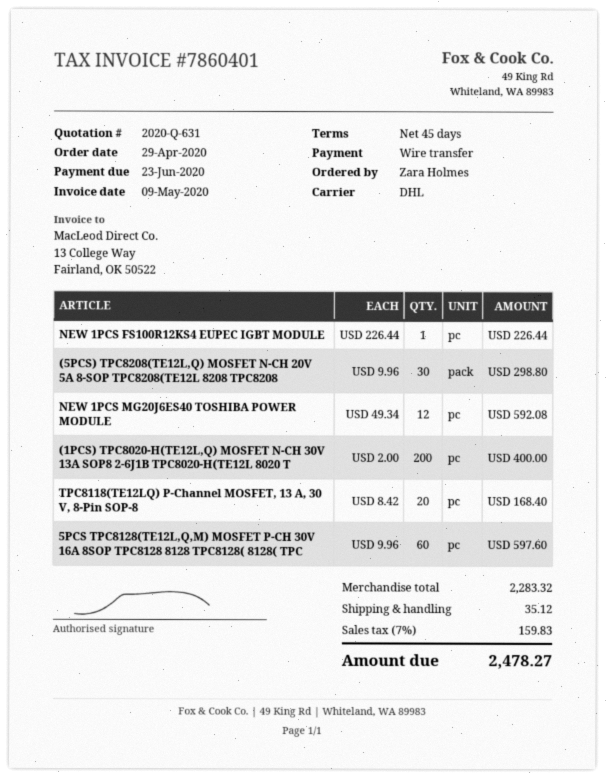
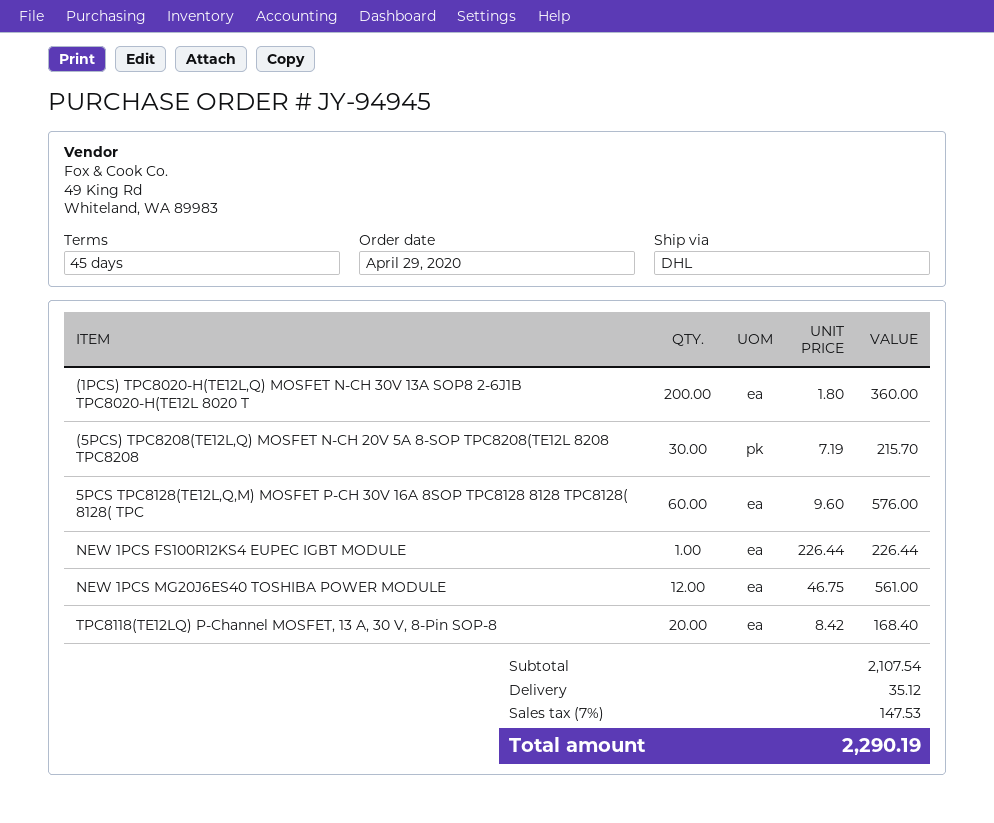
(5PCS) TPC8208(TE12L,Q) MOSFET N-CH 20V 5A 8-SOP TPC8208(TE12L 8208 TPC8208: 30 x 9.96 = 298.80 -> 30 x 7.19 = 215.70
NEW 1PCS MG20J6ES40 TOSHIBA POWER MODULE: 12 x 49.34 = 592.08 -> 12 x 46.75 = 561.00
(1PCS) TPC8020-H(TE12L,Q) MOSFET N-CH 30V 13A SOP8 2-6J1B TPC8020-H(TE12L 8020 T: 200 x 2.00 = 400.00 -> 200 x 1.80 = 360.00
5PCS TPC8128(TE12L,Q,M) MOSFET P-CH 30V 16A 8SOP TPC8128 8128 TPC8128( 8128( TPC: 60 x 9.96 = 597.60 -> 60 x 9.60 = 576.00
subtotal: 2283.32 -> 2107.54
tax: 7% = 159.83 -> 7% = 147.53
total: 2478.27 -> 2290.19

